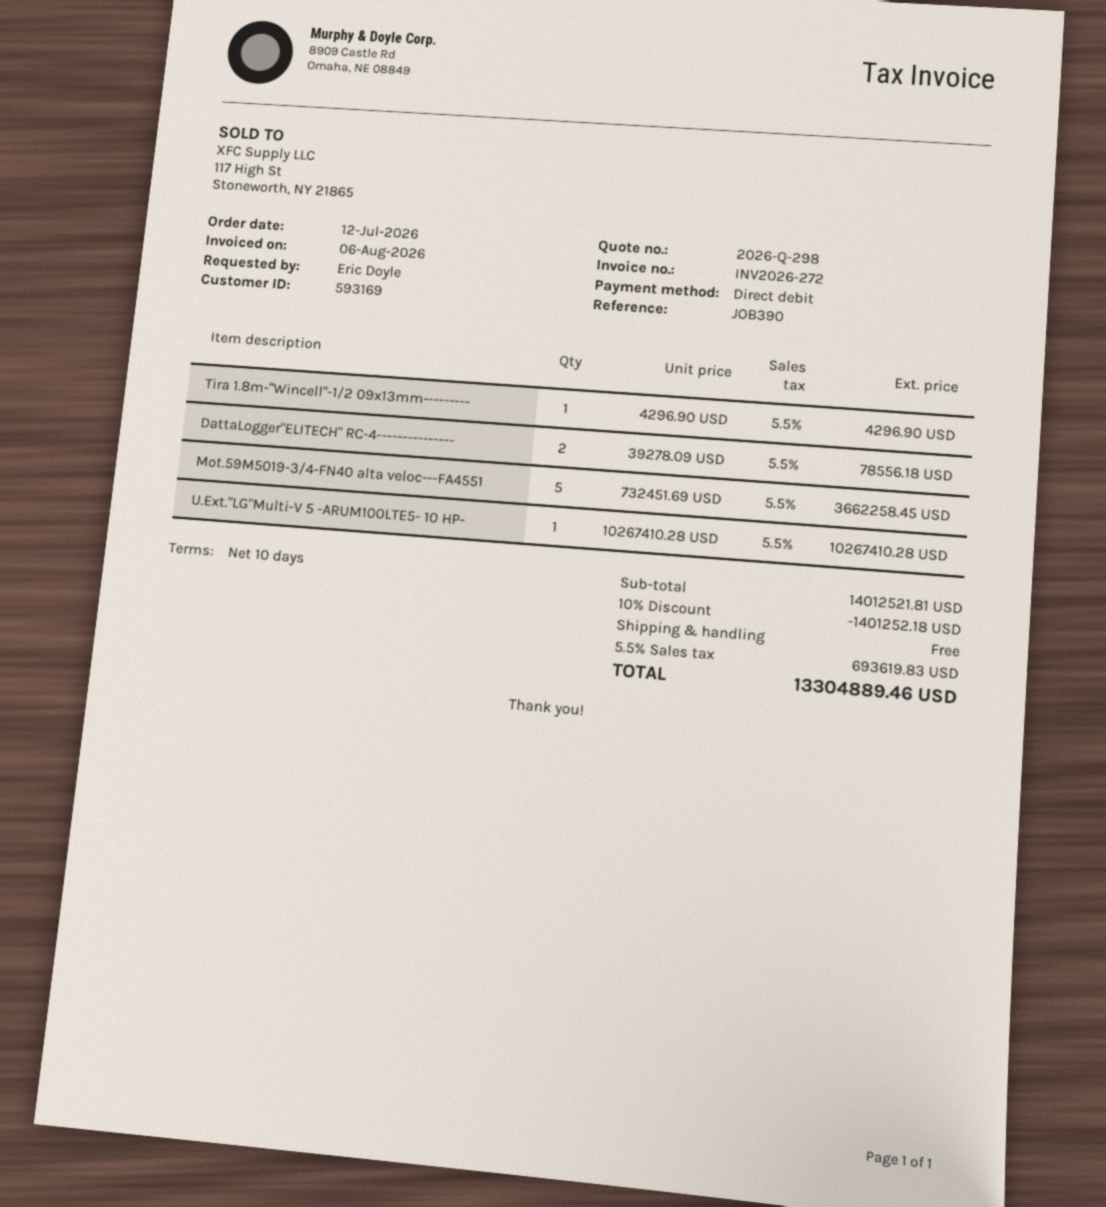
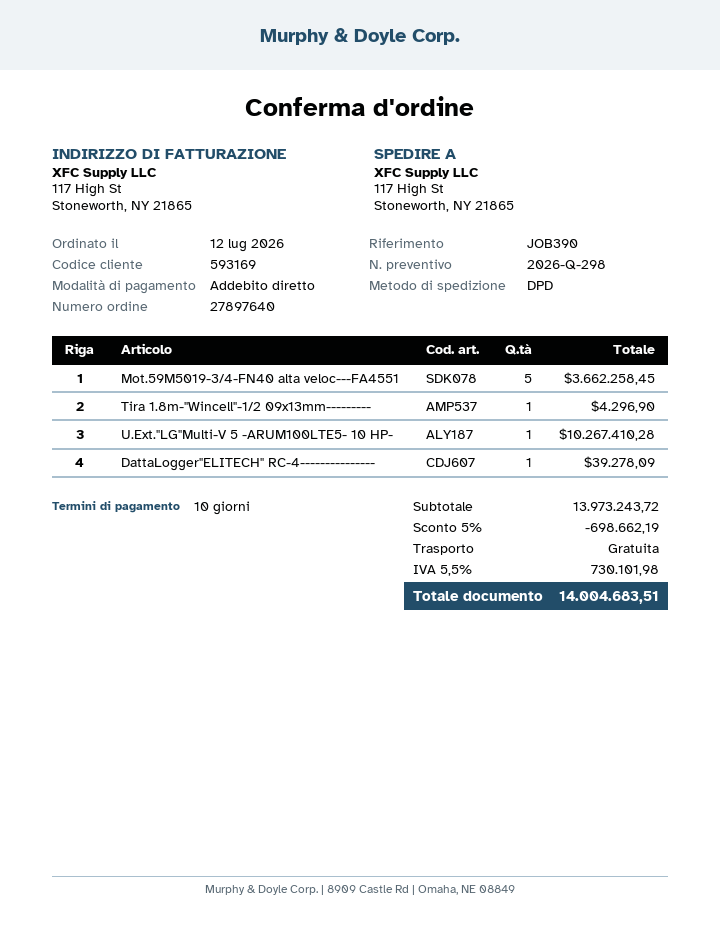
DattaLogger"ELITECH" RC-4---------------: 2 for 78556.18 -> 1 for 39278.09
subtotal: 14012521.81 -> 13973243.72
discount: 10% = 1401252.18 -> 5% = 698662.19
tax: 5.5% = 693619.83 -> 5.5% = 730101.98
total: 13304889.46 -> 14004683.51

